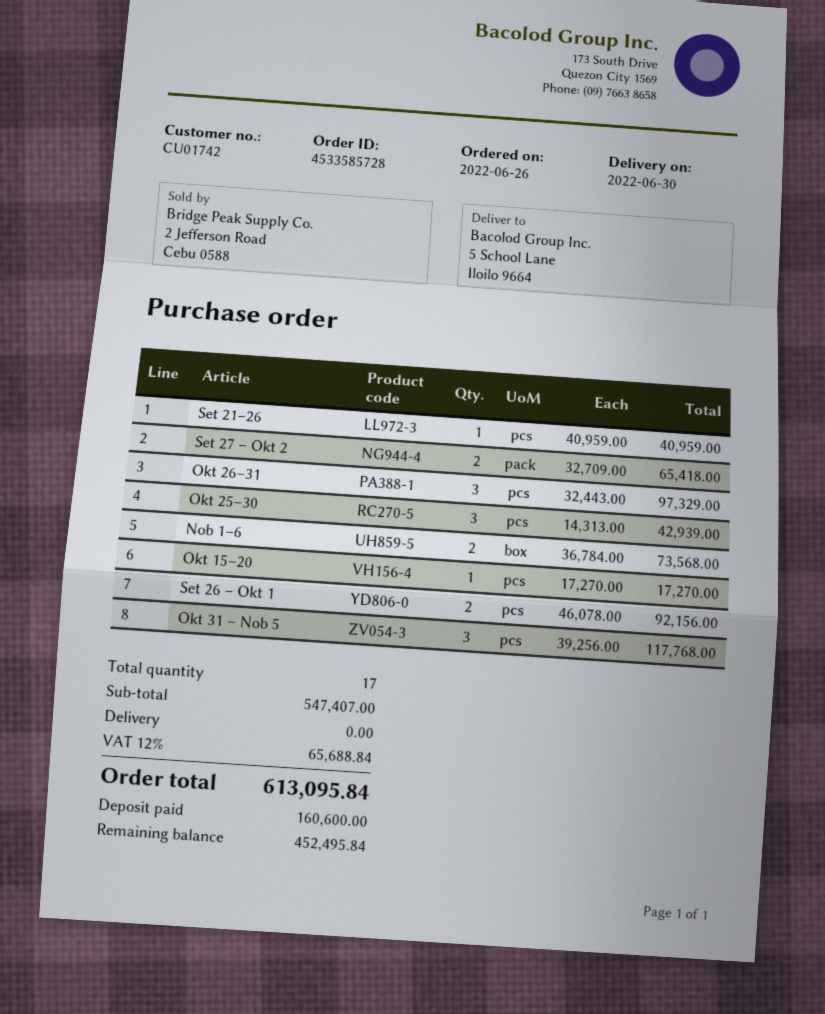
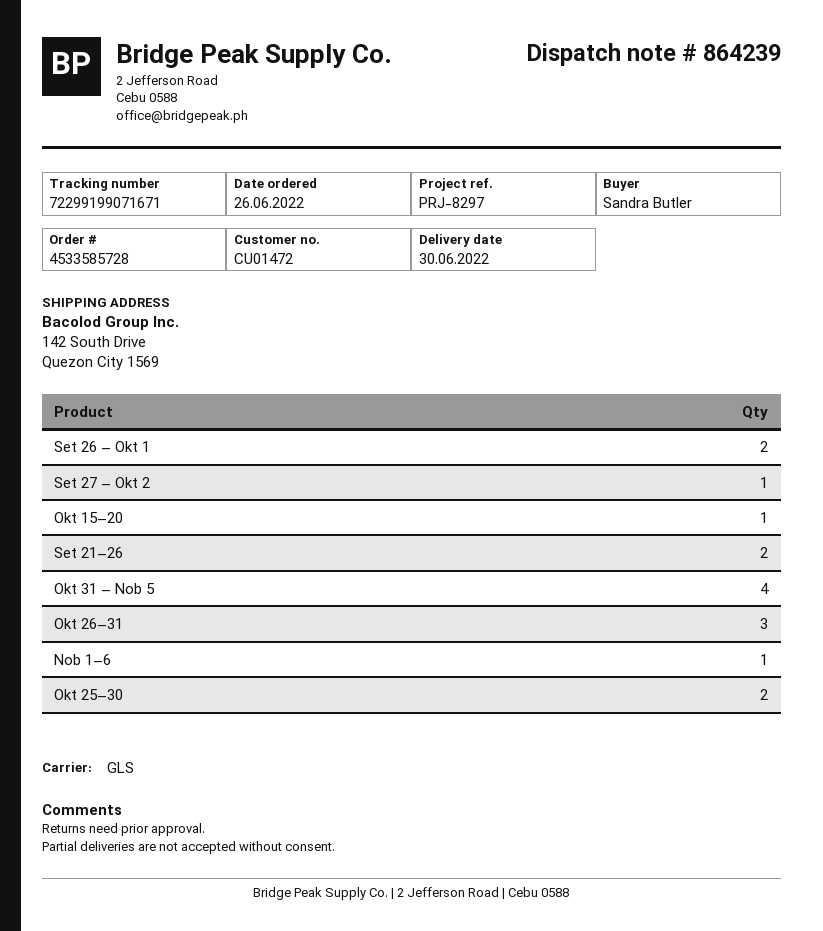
customer number: CU01742 -> CU01472
ship to: 5 School Lane, Iloilo 9664 -> 142 South Drive, Quezon City 1569
Set 21–26: 1 -> 2
Set 27 – Okt 2: 2 -> 1
Okt 25–30: 3 -> 2
Nob 1–6: 2 -> 1
Okt 31 – Nob 5: 3 -> 4

